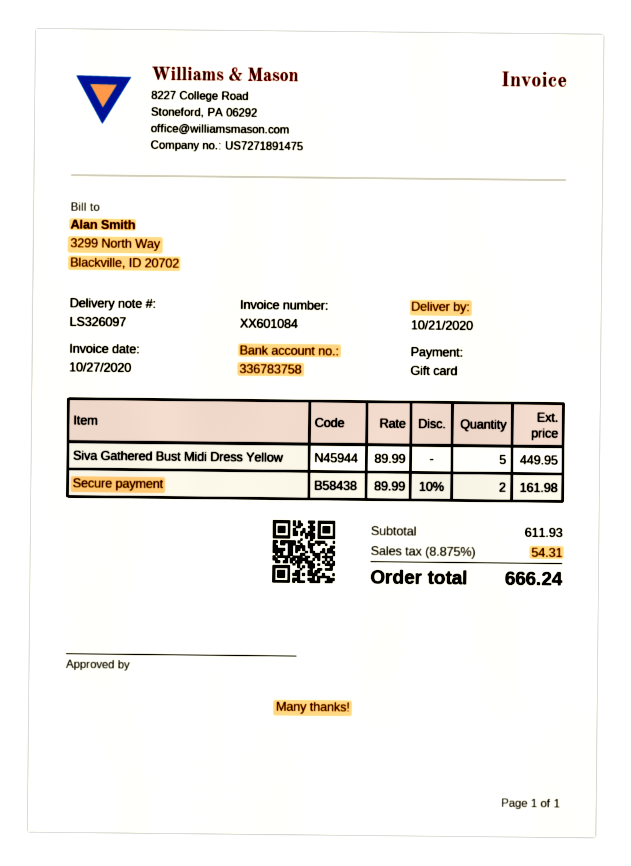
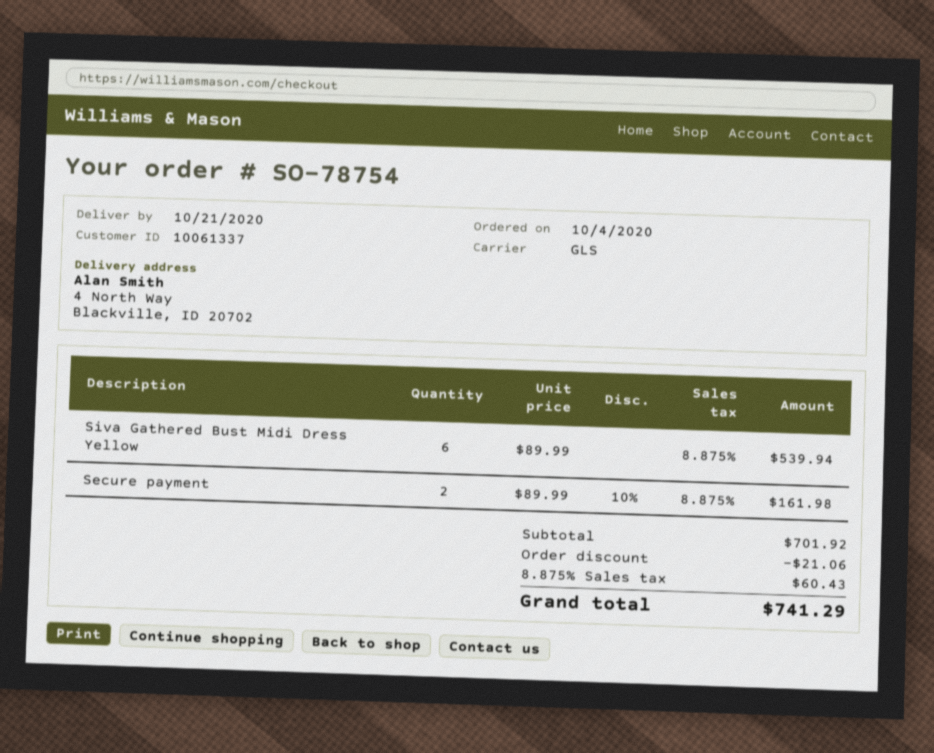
Siva Gathered Bust Midi Dress Yellow: 5 x 89.99 = 449.95 -> 6 x 89.99 = 539.94
subtotal: 611.93 -> 701.92
discount: none -> 21.06
tax: 8.875% = 54.31 -> 8.875% = 60.43
total: 666.24 -> 741.29

